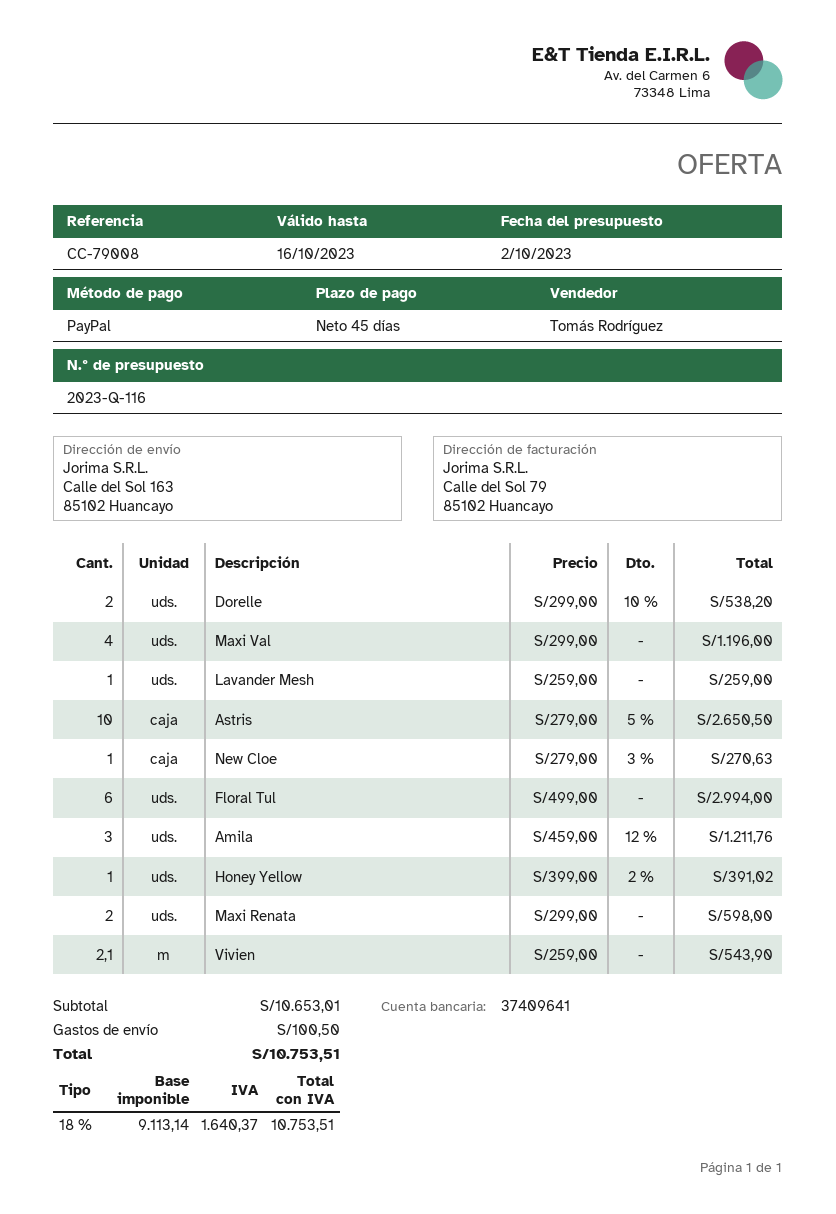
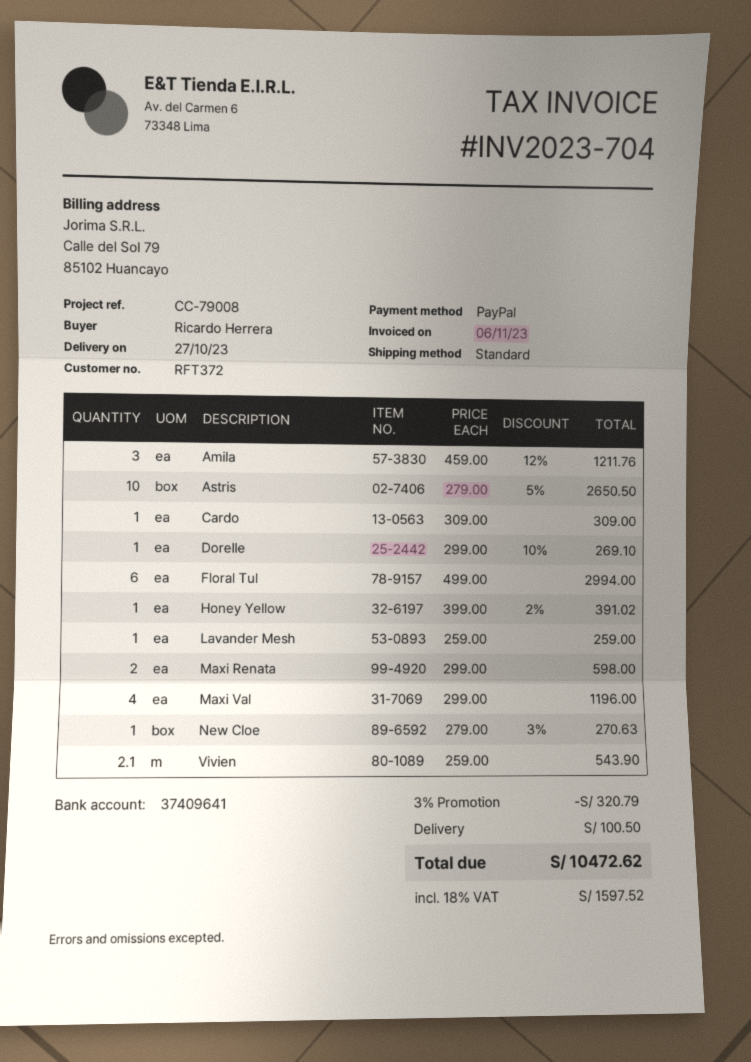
Dorelle: 2 x 299.00 - 10% = 538.20 -> 1 x 299.00 - 10% = 269.10
Cardo: none -> 1 x 309.00 = 309.00
discount: none -> 3% = 320.79
tax: 18% = 1640.37 -> 18% = 1597.52
total: 10753.51 -> 10472.62

